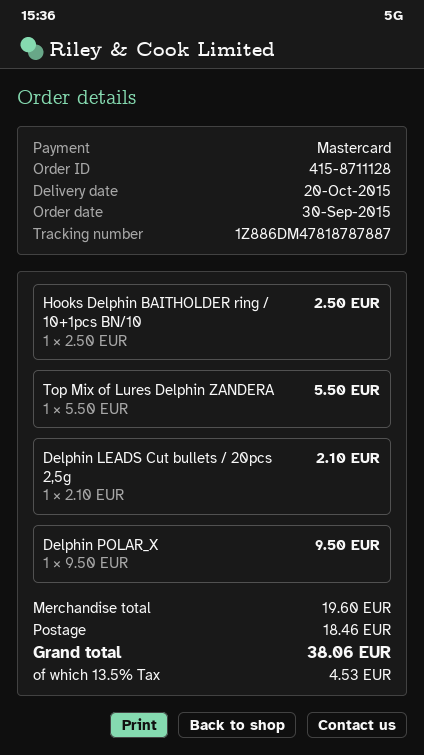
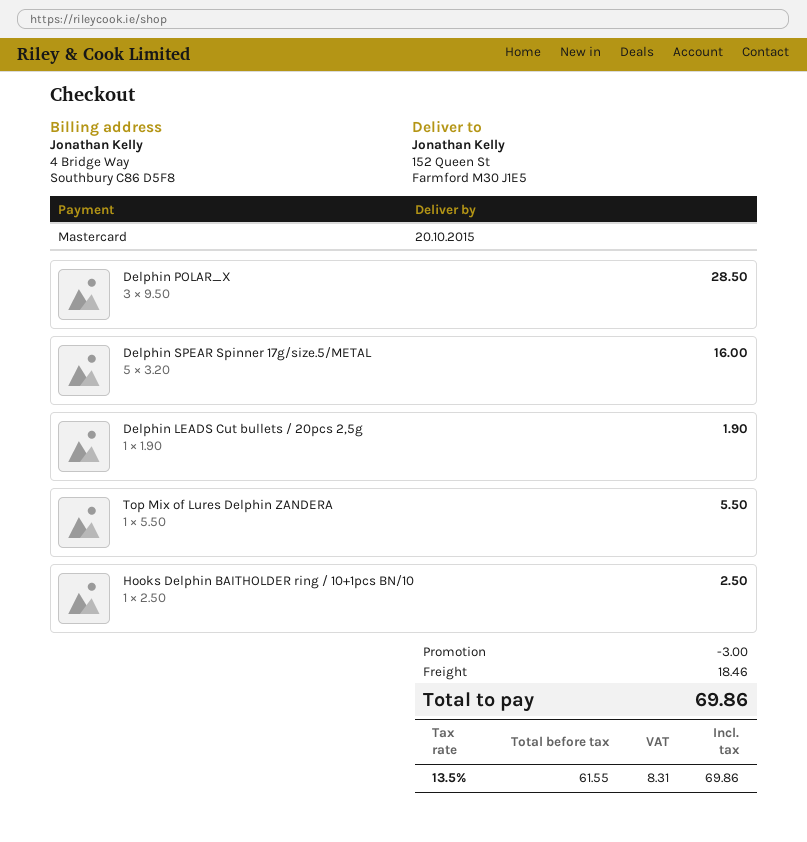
Delphin LEADS Cut bullets / 20pcs 2,5g: 1 x 2.10 = 2.10 -> 1 x 1.90 = 1.90
Delphin POLAR_X: 1 x 9.50 = 9.50 -> 3 x 9.50 = 28.50
Delphin SPEAR Spinner 17g/size.5/METAL: none -> 5 x 3.20 = 16.00
discount: none -> 3.00
tax: 13.5% = 4.53 -> 13.5% = 8.31
total: 38.06 -> 69.86

